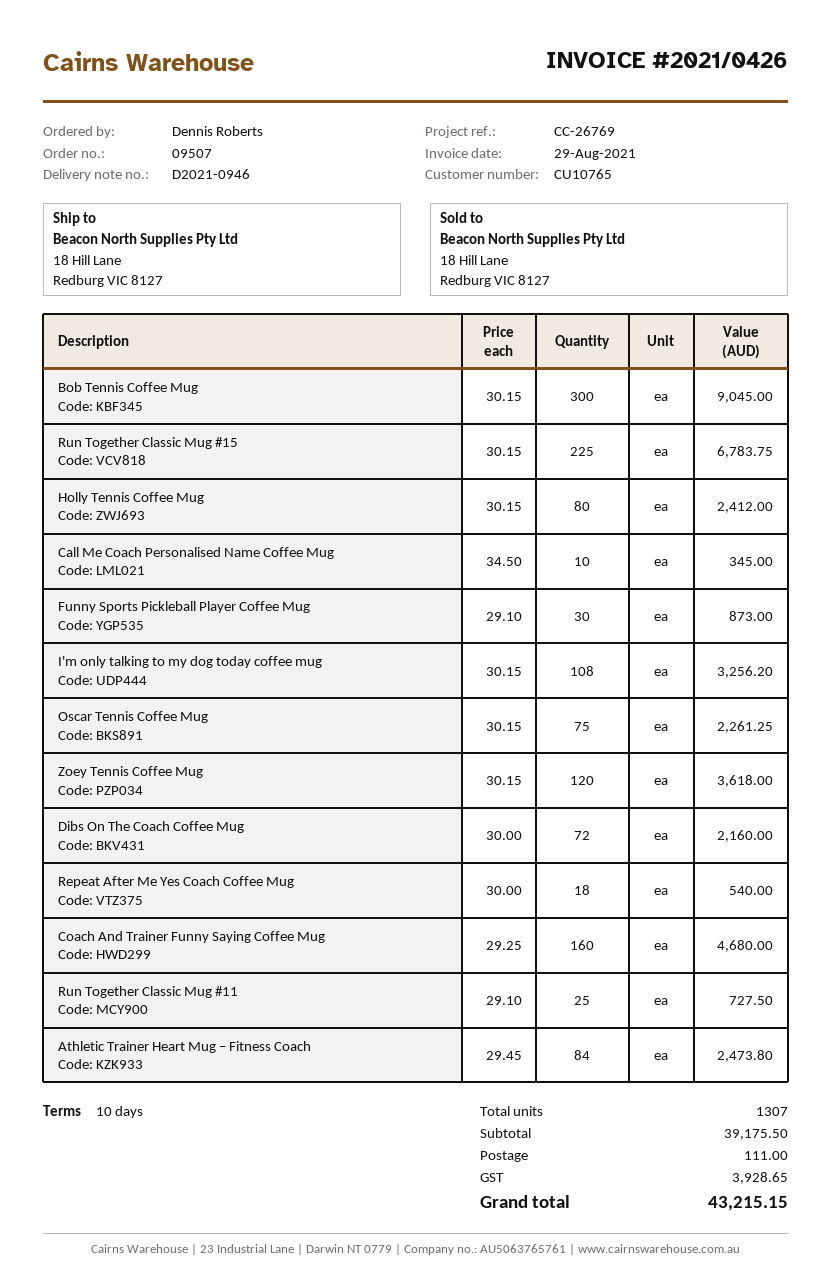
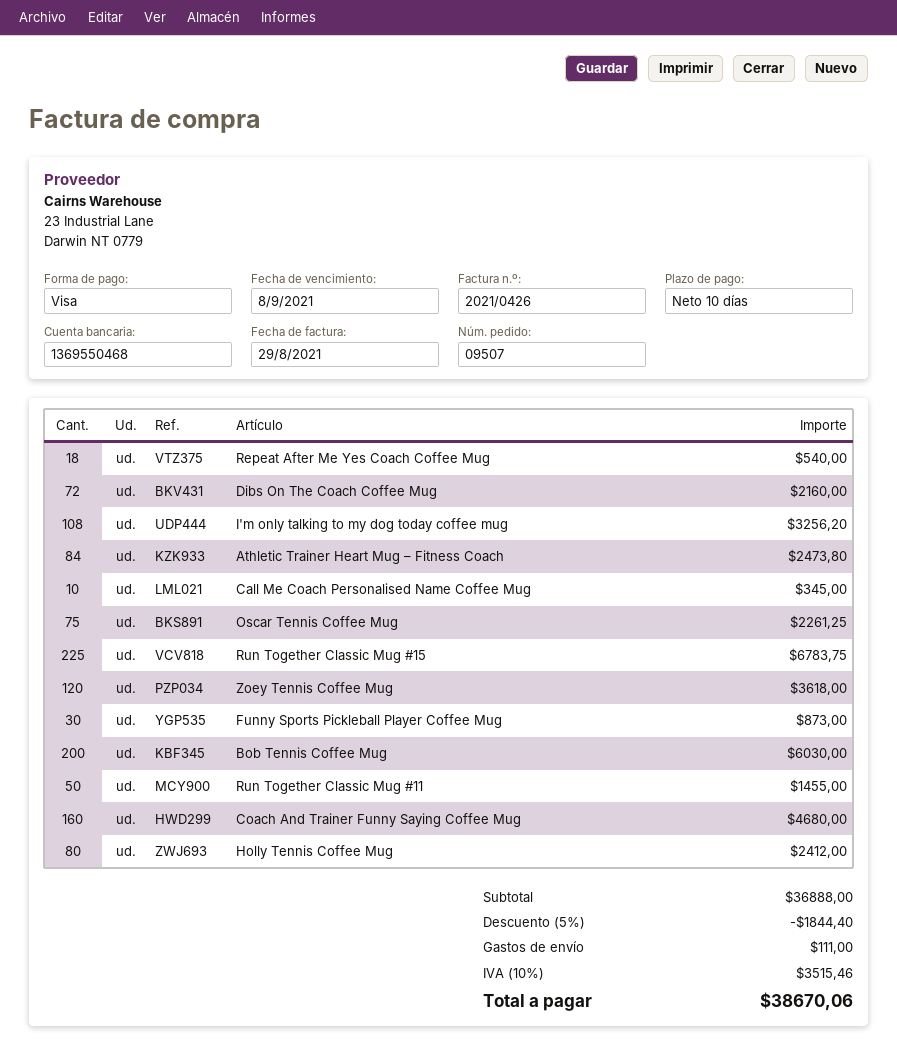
Bob Tennis Coffee Mug: 300 for 9045.00 -> 200 for 6030.00
Run Together Classic Mug #11: 25 for 727.50 -> 50 for 1455.00
subtotal: 39175.50 -> 36888.00
discount: none -> 5% = 1844.40
tax: 3928.65 -> 3515.46
total: 43215.15 -> 38670.06

